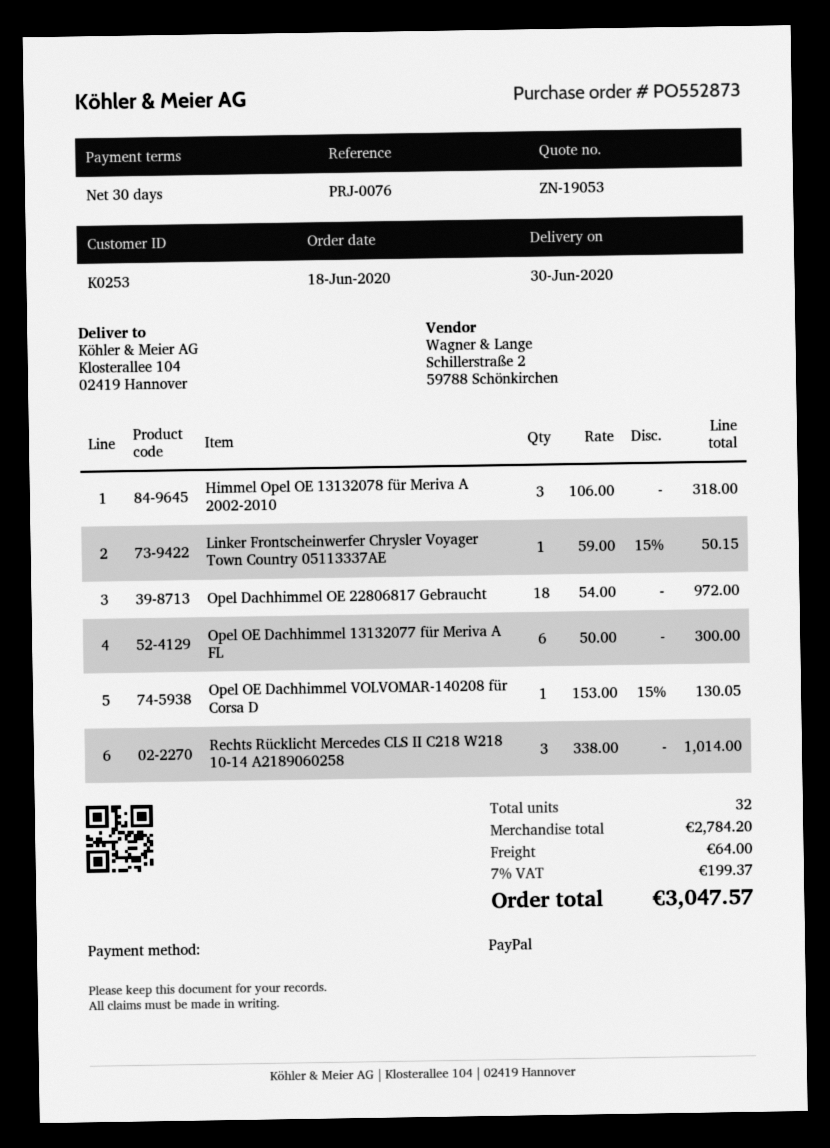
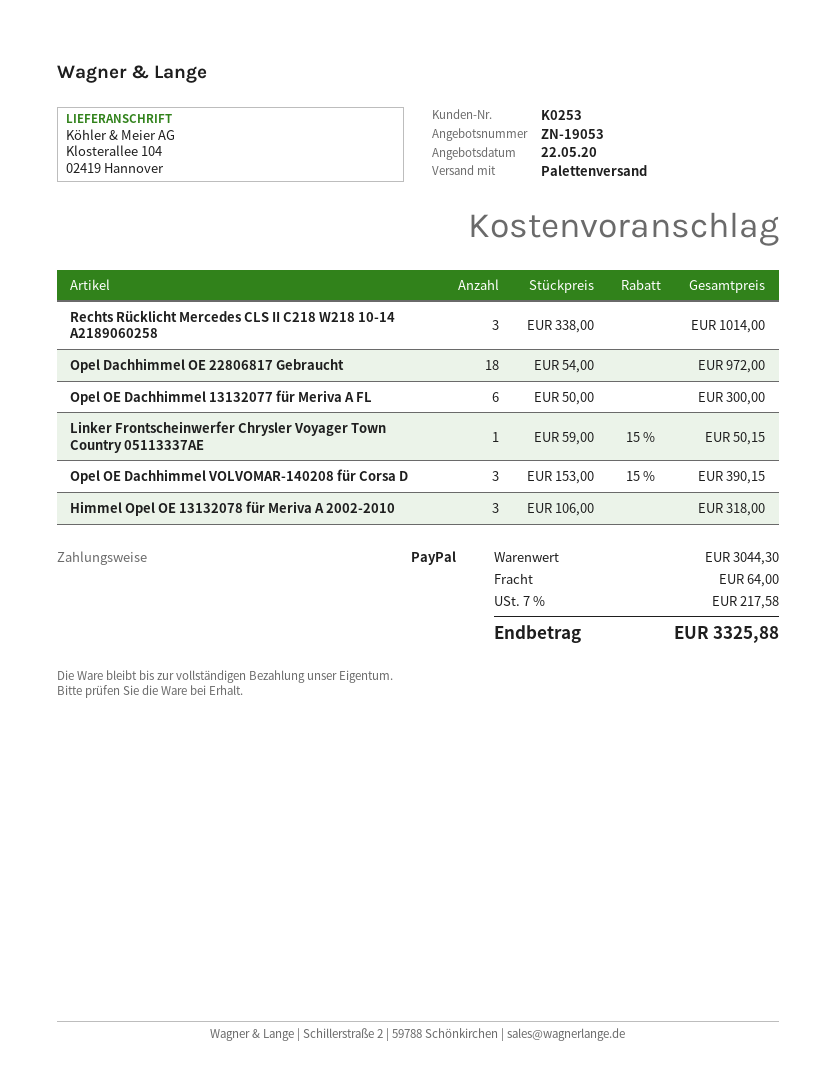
Opel OE Dachhimmel VOLVOMAR-140208 für Corsa D: 1 x 153.00 - 15% = 130.05 -> 3 x 153.00 - 15% = 390.15
subtotal: 2784.20 -> 3044.30
tax: 7% = 199.37 -> 7% = 217.58
total: 3047.57 -> 3325.88

